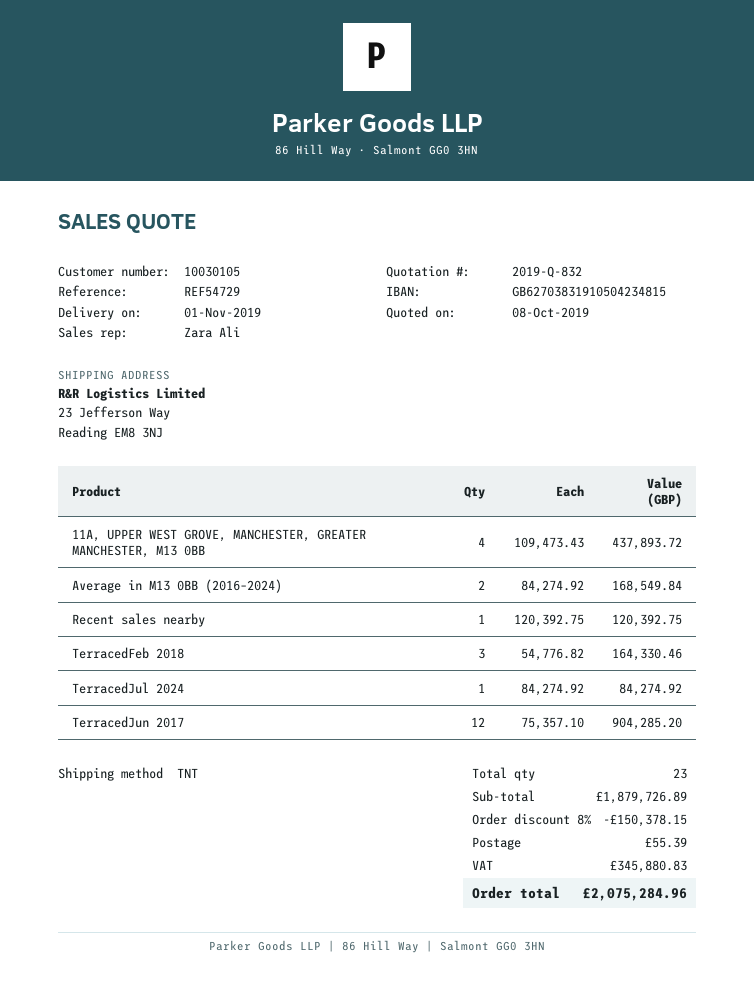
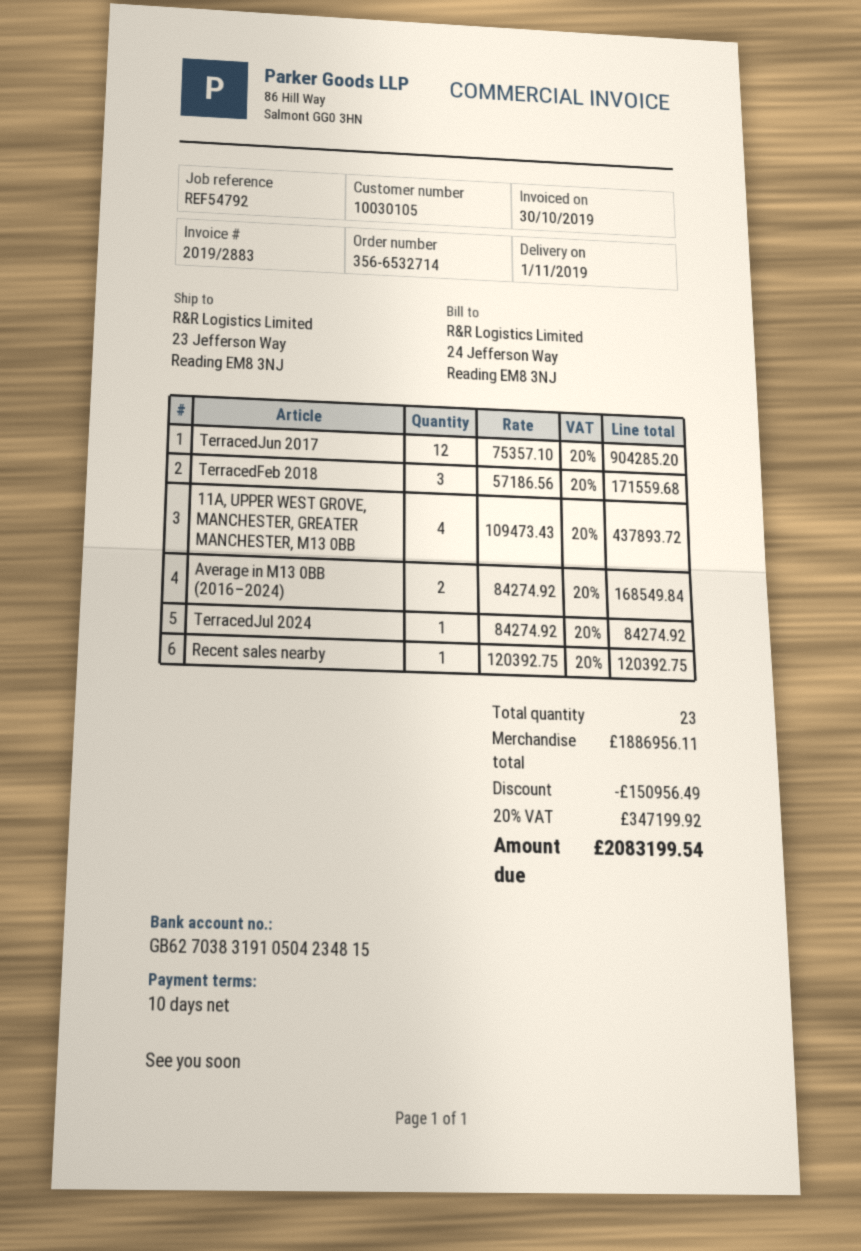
reference: REF54729 -> REF54792
TerracedFeb 2018: 3 x 54776.82 = 164330.46 -> 3 x 57186.56 = 171559.68
subtotal: 1879726.89 -> 1886956.11
discount: 150378.15 -> 150956.49
shipping: 55.39 -> none
tax: 345880.83 -> 347199.92
total: 2075284.96 -> 2083199.54

